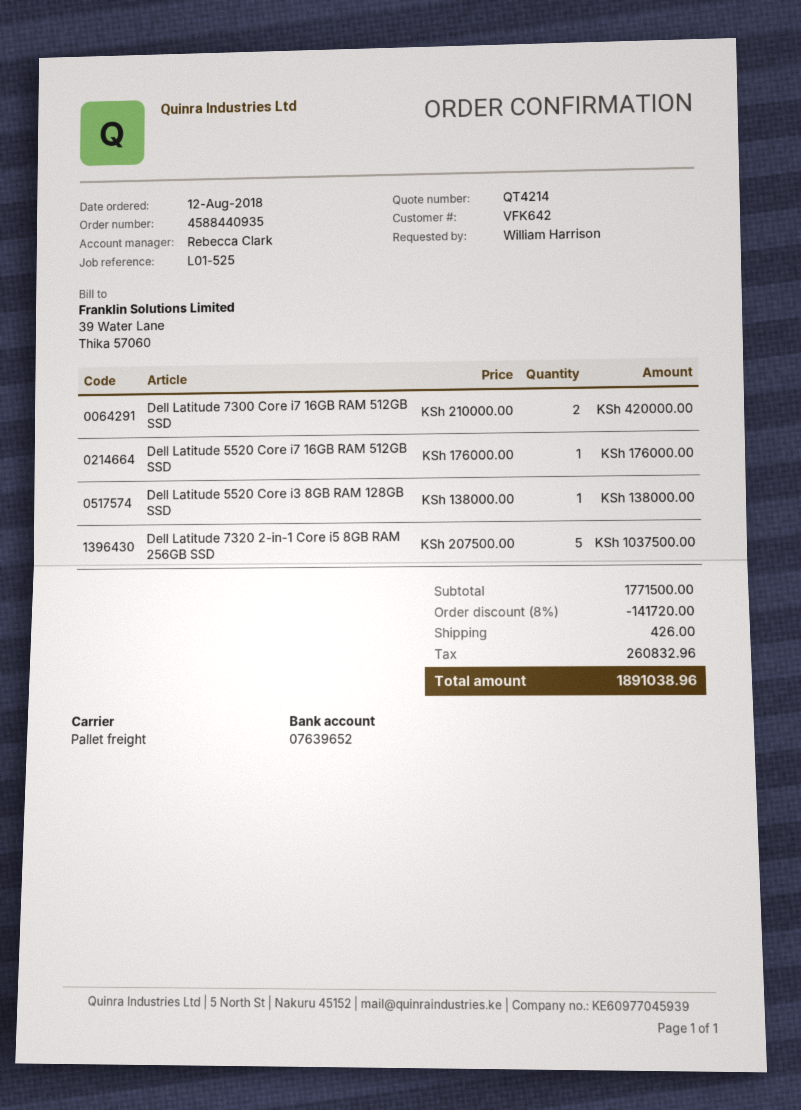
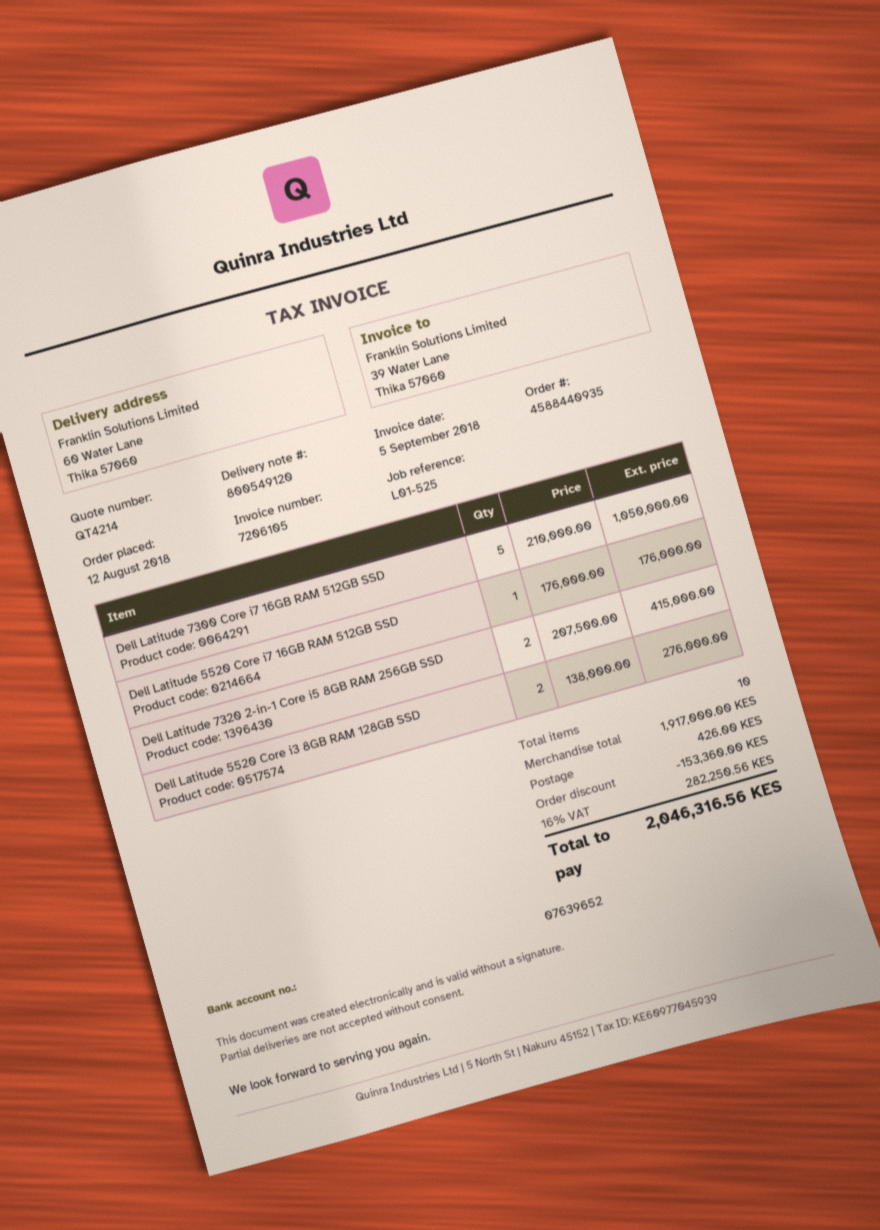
Dell Latitude 7300 Core i7 16GB RAM 512GB SSD: 2 x 210000.00 = 420000.00 -> 5 x 210000.00 = 1050000.00
Dell Latitude 5520 Core i3 8GB RAM 128GB SSD: 1 x 138000.00 = 138000.00 -> 2 x 138000.00 = 276000.00
Dell Latitude 7320 2-in-1 Core i5 8GB RAM 256GB SSD: 5 x 207500.00 = 1037500.00 -> 2 x 207500.00 = 415000.00
subtotal: 1771500.00 -> 1917000.00
discount: 141720.00 -> 153360.00
tax: 260832.96 -> 282250.56
total: 1891038.96 -> 2046316.56

